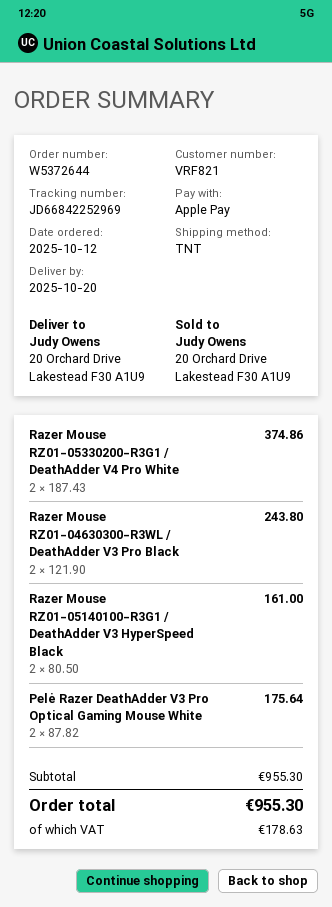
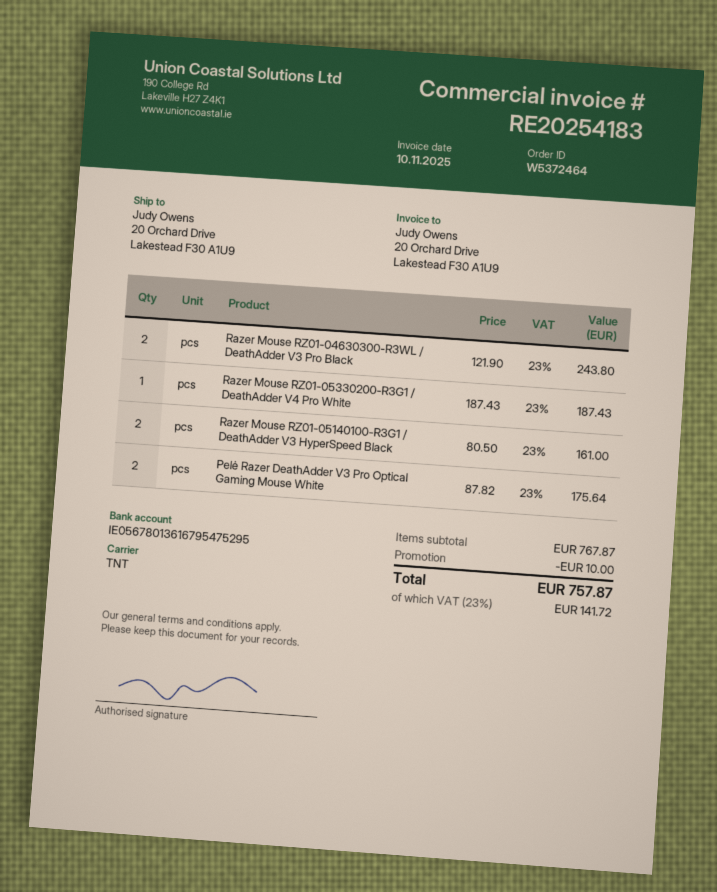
order number: W5372644 -> W5372464
Razer Mouse RZ01-05330200-R3G1 / DeathAdder V4 Pro White: 2 x 187.43 = 374.86 -> 1 x 187.43 = 187.43
subtotal: 955.30 -> 767.87
discount: none -> 10.00
tax: 178.63 -> 141.72
total: 955.30 -> 757.87

